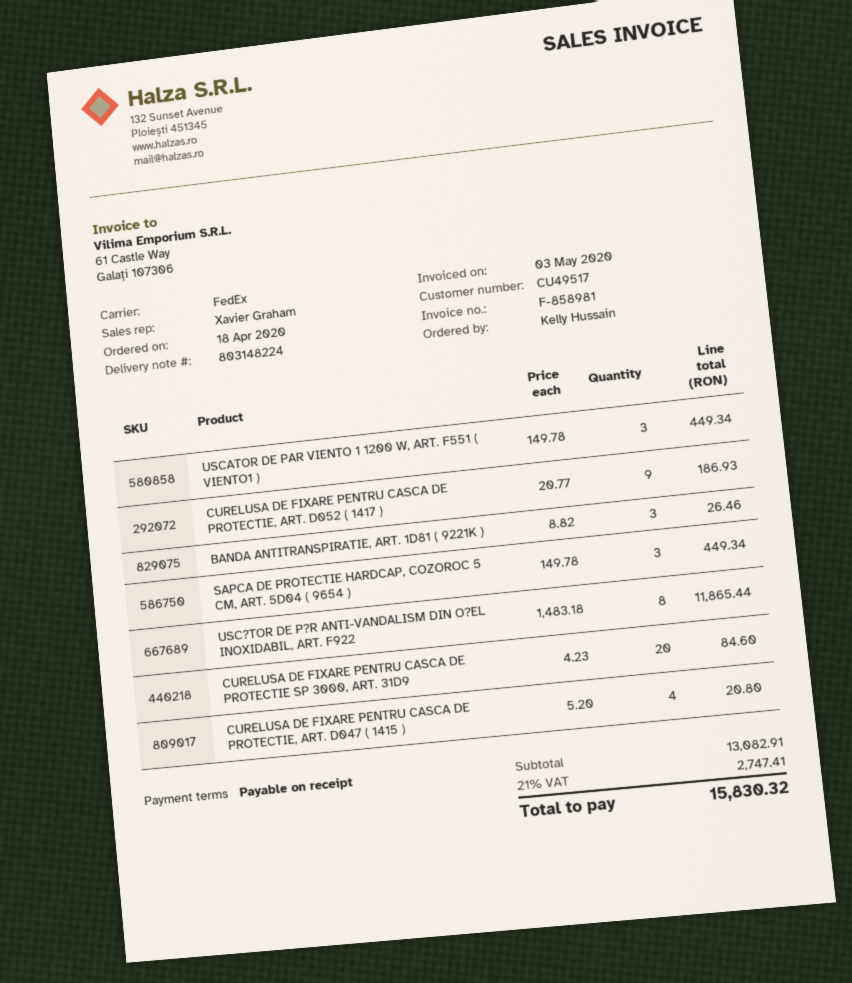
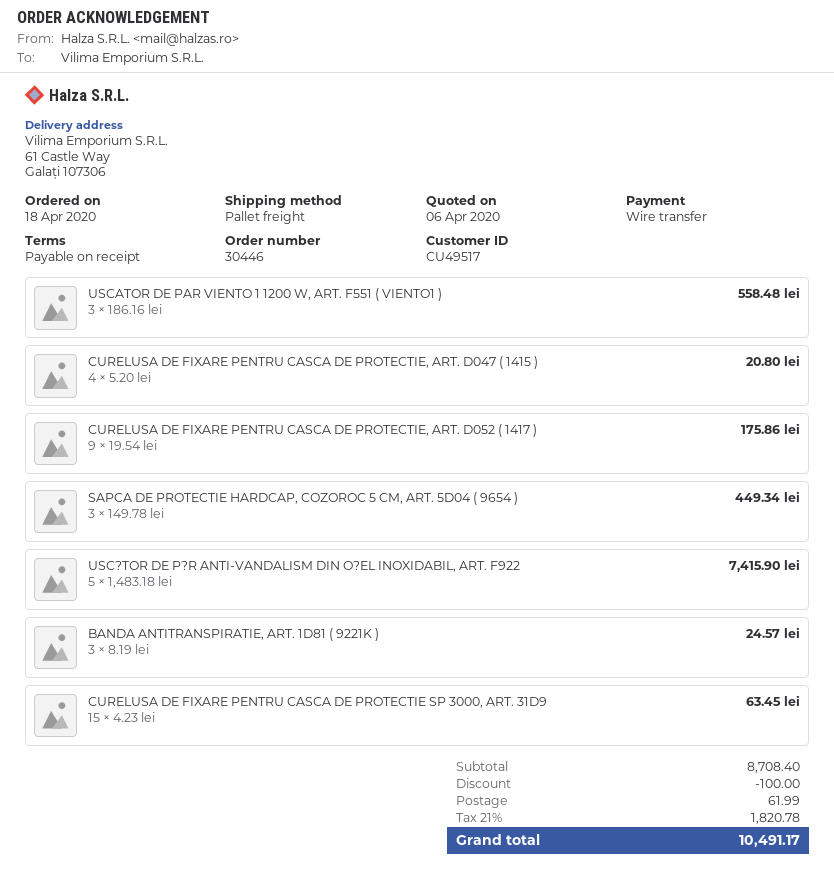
shipping method: FedEx -> pallet freight
USCATOR DE PAR VIENTO 1 1200 W, ART. F551 ( VIENTO1 ): 3 x 149.78 = 449.34 -> 3 x 186.16 = 558.48
CURELUSA DE FIXARE PENTRU CASCA DE PROTECTIE, ART. D052 ( 1417 ): 9 x 20.77 = 186.93 -> 9 x 19.54 = 175.86
BANDA ANTITRANSPIRATIE, ART. 1D81 ( 9221K ): 3 x 8.82 = 26.46 -> 3 x 8.19 = 24.57
USC?TOR DE P?R ANTI-VANDALISM DIN O?EL INOXIDABIL, ART. F922: 8 x 1483.18 = 11865.44 -> 5 x 1483.18 = 7415.90
CURELUSA DE FIXARE PENTRU CASCA DE PROTECTIE SP 3000, ART. 31D9: 20 x 4.23 = 84.60 -> 15 x 4.23 = 63.45
subtotal: 13082.91 -> 8708.40
discount: none -> 100.00
shipping: none -> 61.99
tax: 21% = 2747.41 -> 21% = 1820.78
total: 15830.32 -> 10491.17

